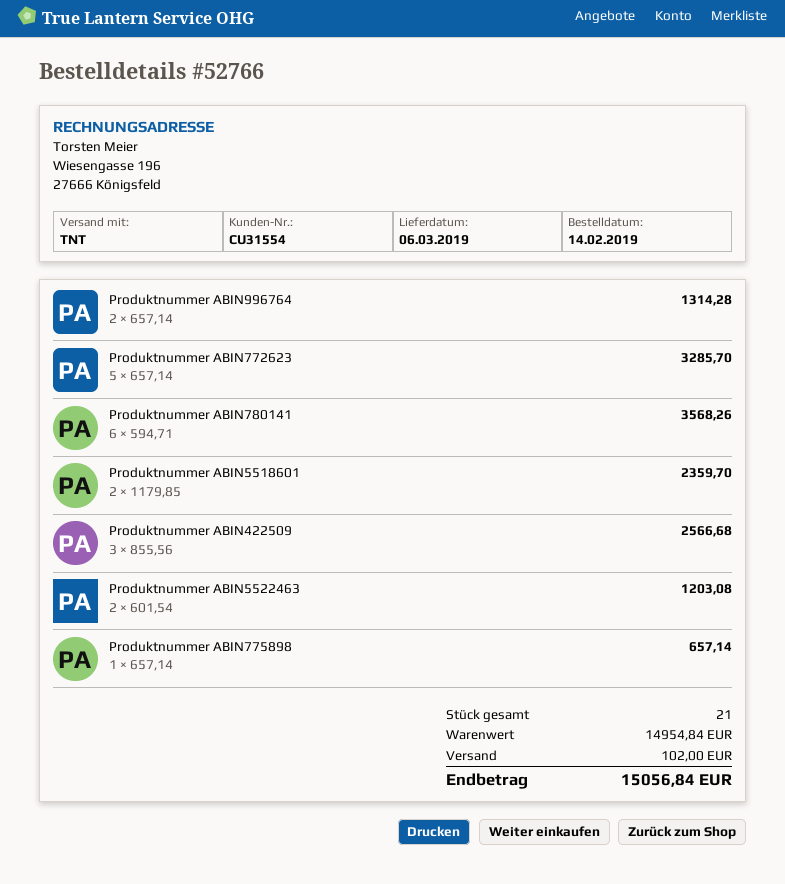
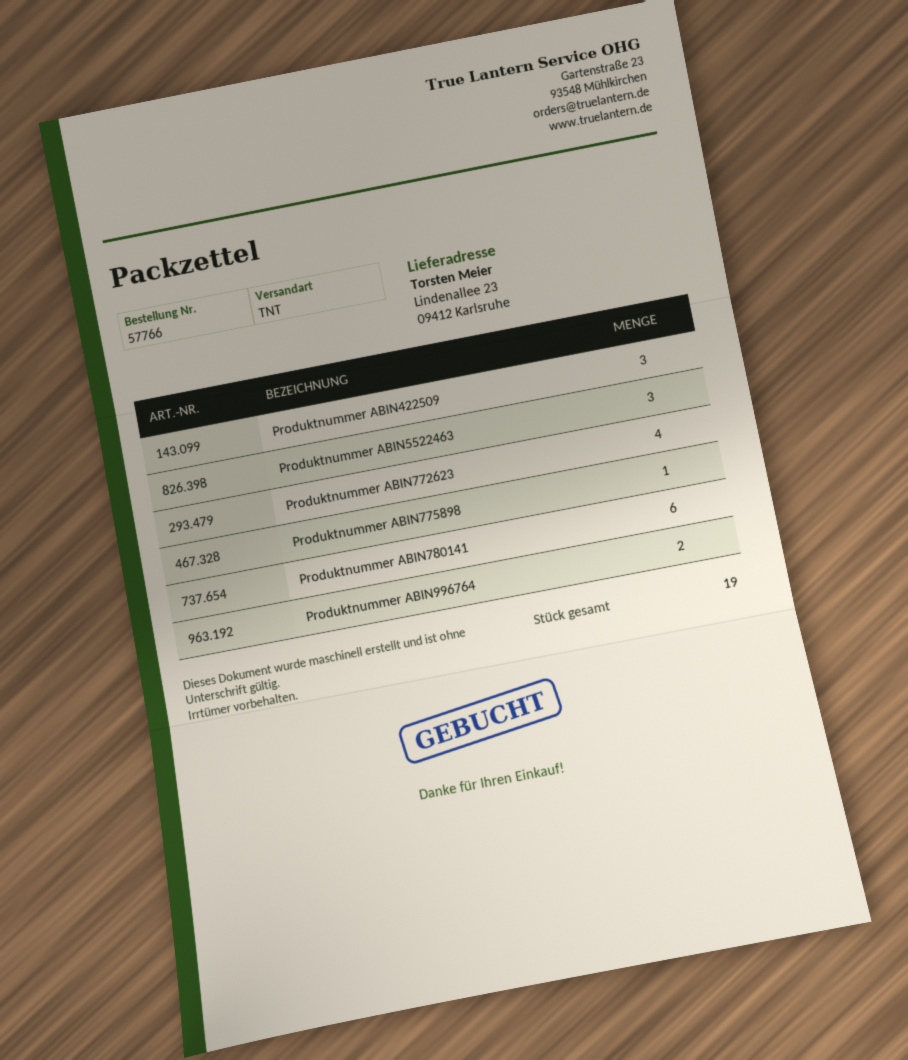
order number: 52766 -> 57766
Produktnummer ABIN772623: 5 -> 4
Produktnummer ABIN5518601: 2 -> none
Produktnummer ABIN5522463: 2 -> 3
total quantity: 21 -> 19

